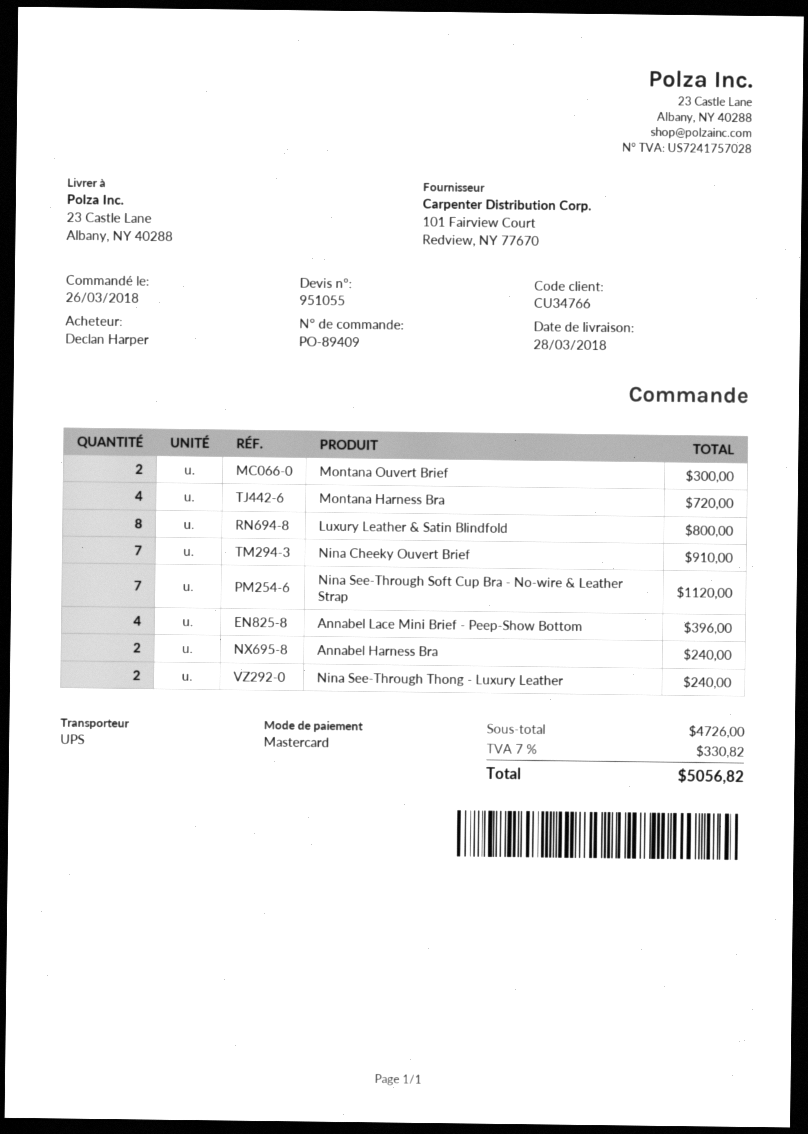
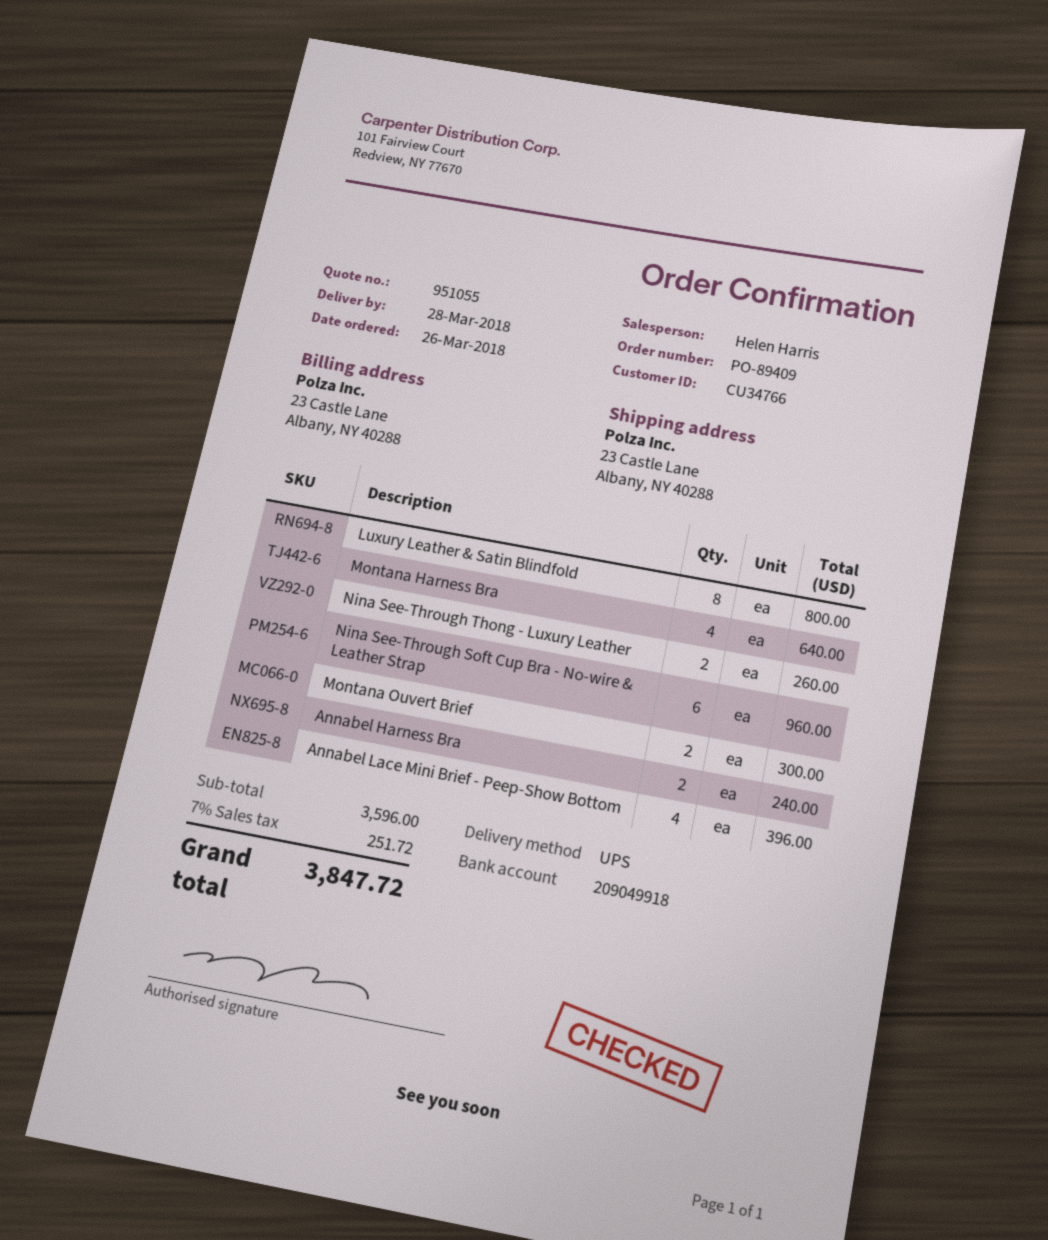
Montana Harness Bra: 4 for 720.00 -> 4 for 640.00
Nina Cheeky Ouvert Brief: 7 for 910.00 -> none
Nina See-Through Soft Cup Bra - No-wire & Leather Strap: 7 for 1120.00 -> 6 for 960.00
Nina See-Through Thong - Luxury Leather: 2 for 240.00 -> 2 for 260.00
subtotal: 4726.00 -> 3596.00
tax: 7% = 330.82 -> 7% = 251.72
total: 5056.82 -> 3847.72

